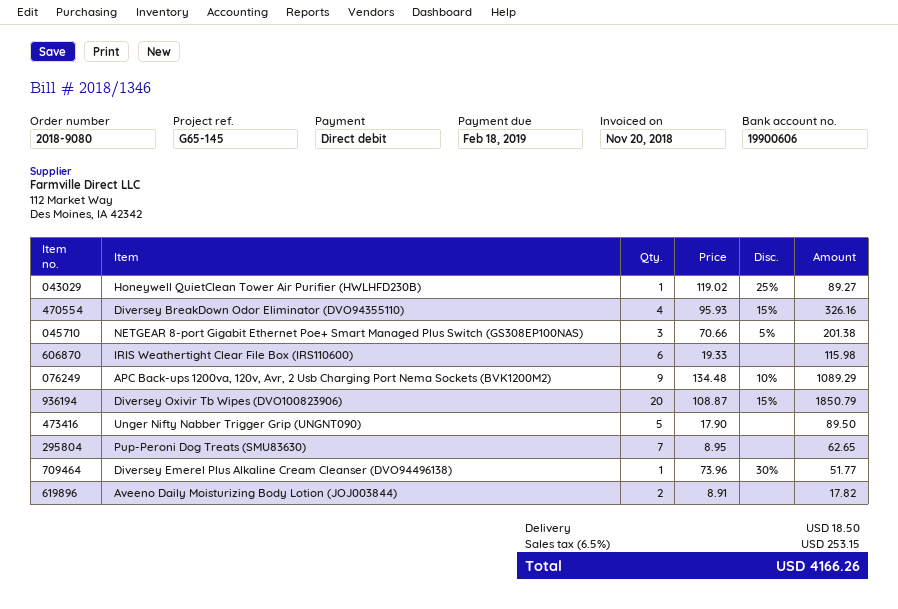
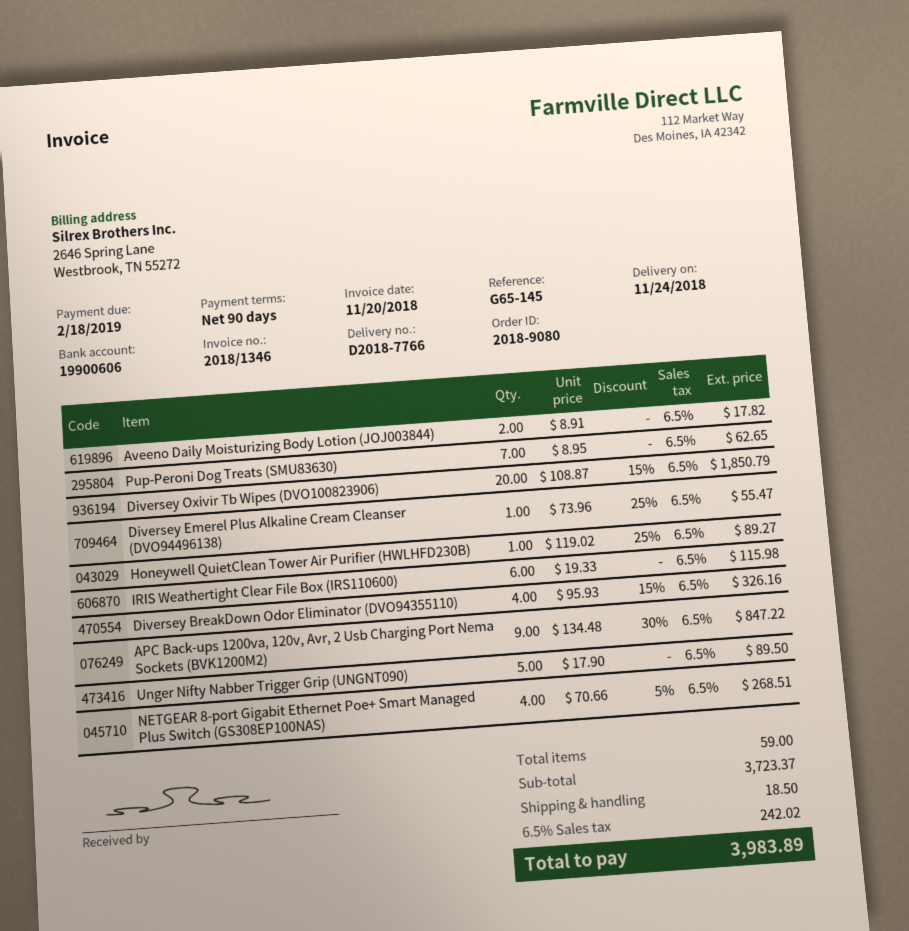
NETGEAR 8-port Gigabit Ethernet Poe+ Smart Managed Plus Switch (GS308EP100NAS): 3 x 70.66 - 5% = 201.38 -> 4 x 70.66 - 5% = 268.51
APC Back-ups 1200va, 120v, Avr, 2 Usb Charging Port Nema Sockets (BVK1200M2): 9 x 134.48 - 10% = 1089.29 -> 9 x 134.48 - 30% = 847.22
Diversey Emerel Plus Alkaline Cream Cleanser (DVO94496138): 1 x 73.96 - 30% = 51.77 -> 1 x 73.96 - 25% = 55.47
tax: 6.5% = 253.15 -> 6.5% = 242.02
total: 4166.26 -> 3983.89

